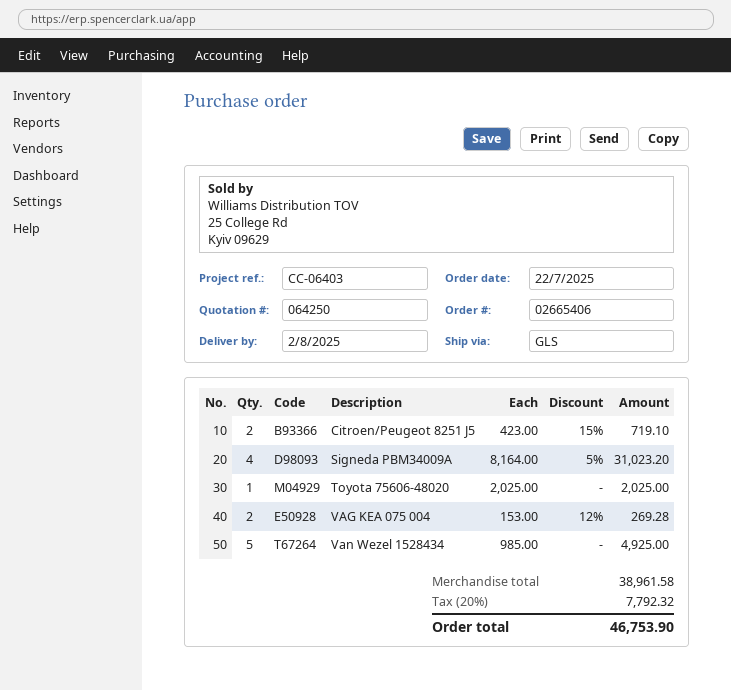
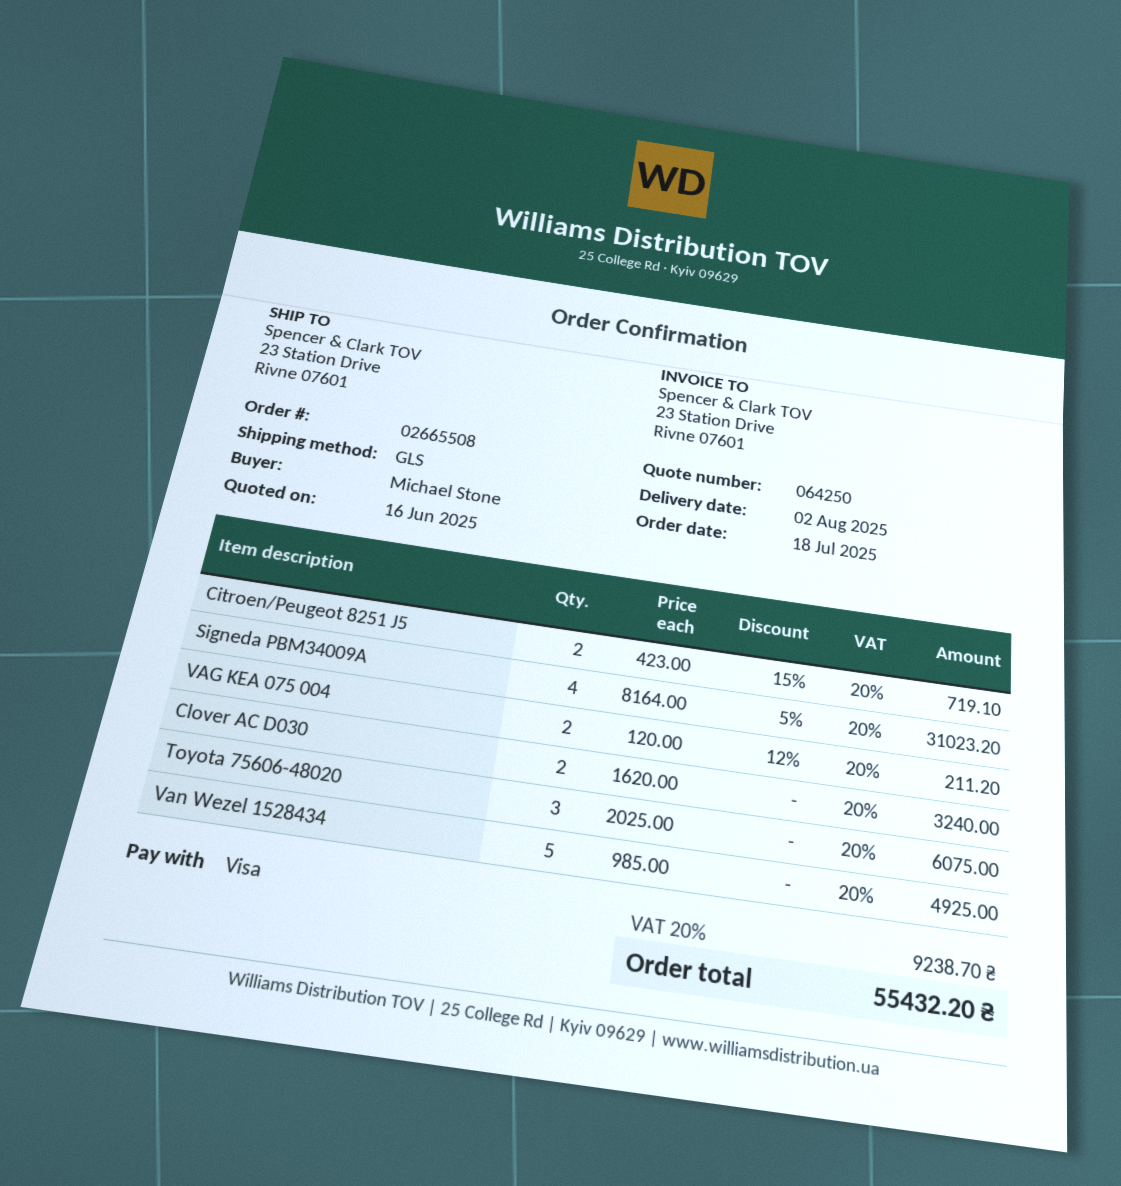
order number: 02665406 -> 02665508
order date: 2025-07-22 -> 2025-07-18
Toyota 75606-48020: 1 x 2025.00 = 2025.00 -> 3 x 2025.00 = 6075.00
VAG KEA 075 004: 2 x 153.00 - 12% = 269.28 -> 2 x 120.00 - 12% = 211.20
Clover AC D030: none -> 2 x 1620.00 = 3240.00
tax: 20% = 7792.32 -> 20% = 9238.70
total: 46753.90 -> 55432.20

